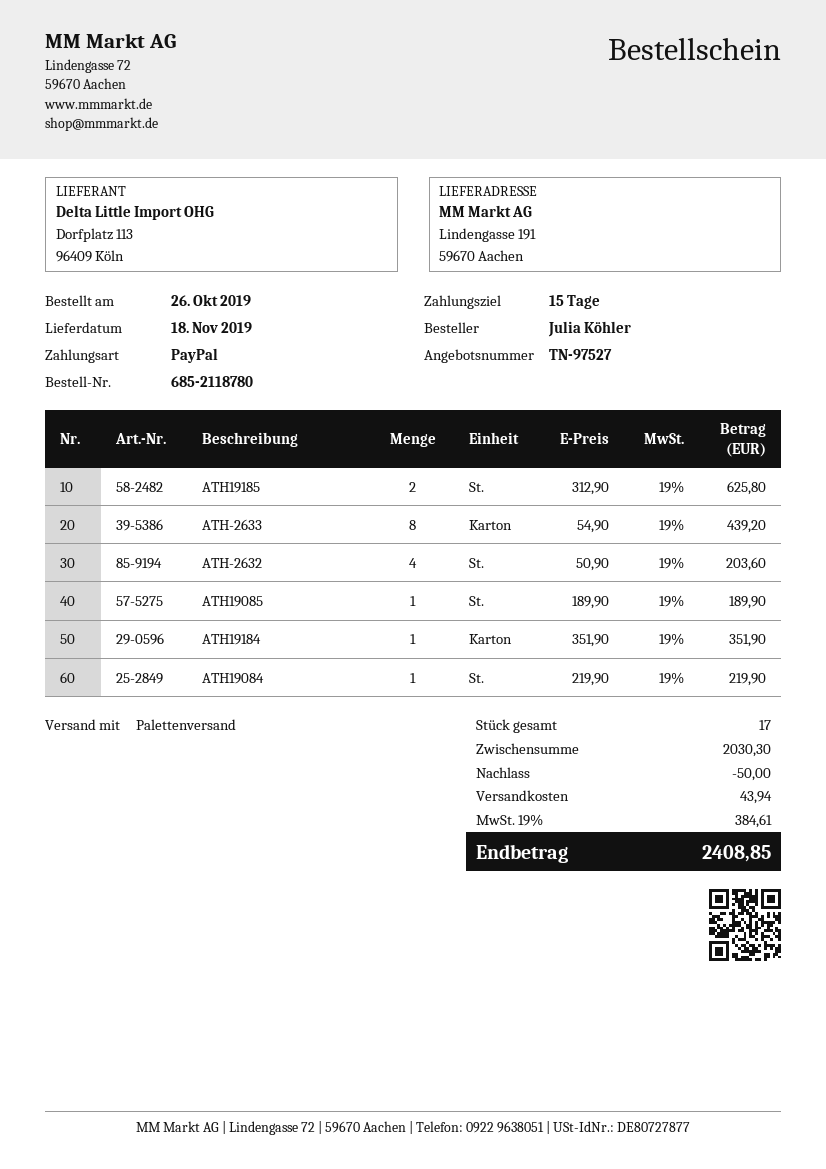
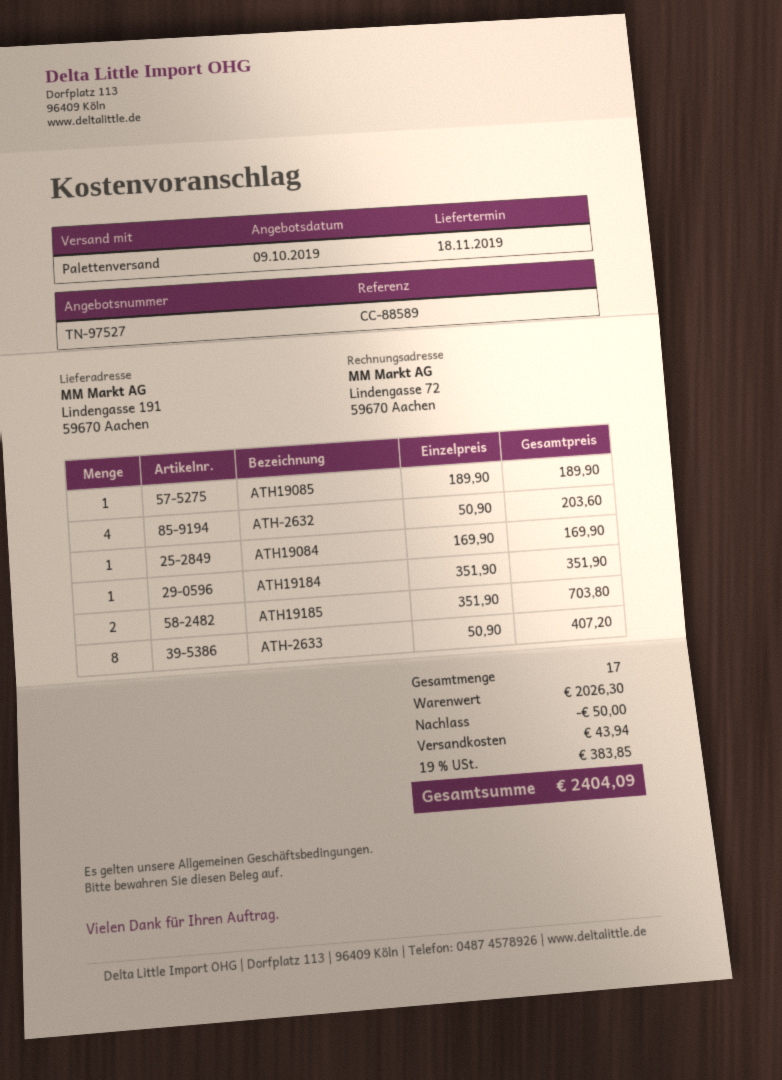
ATH19185: 2 x 312.90 = 625.80 -> 2 x 351.90 = 703.80
ATH-2633: 8 x 54.90 = 439.20 -> 8 x 50.90 = 407.20
ATH19084: 1 x 219.90 = 219.90 -> 1 x 169.90 = 169.90
subtotal: 2030.30 -> 2026.30
tax: 19% = 384.61 -> 19% = 383.85
total: 2408.85 -> 2404.09

